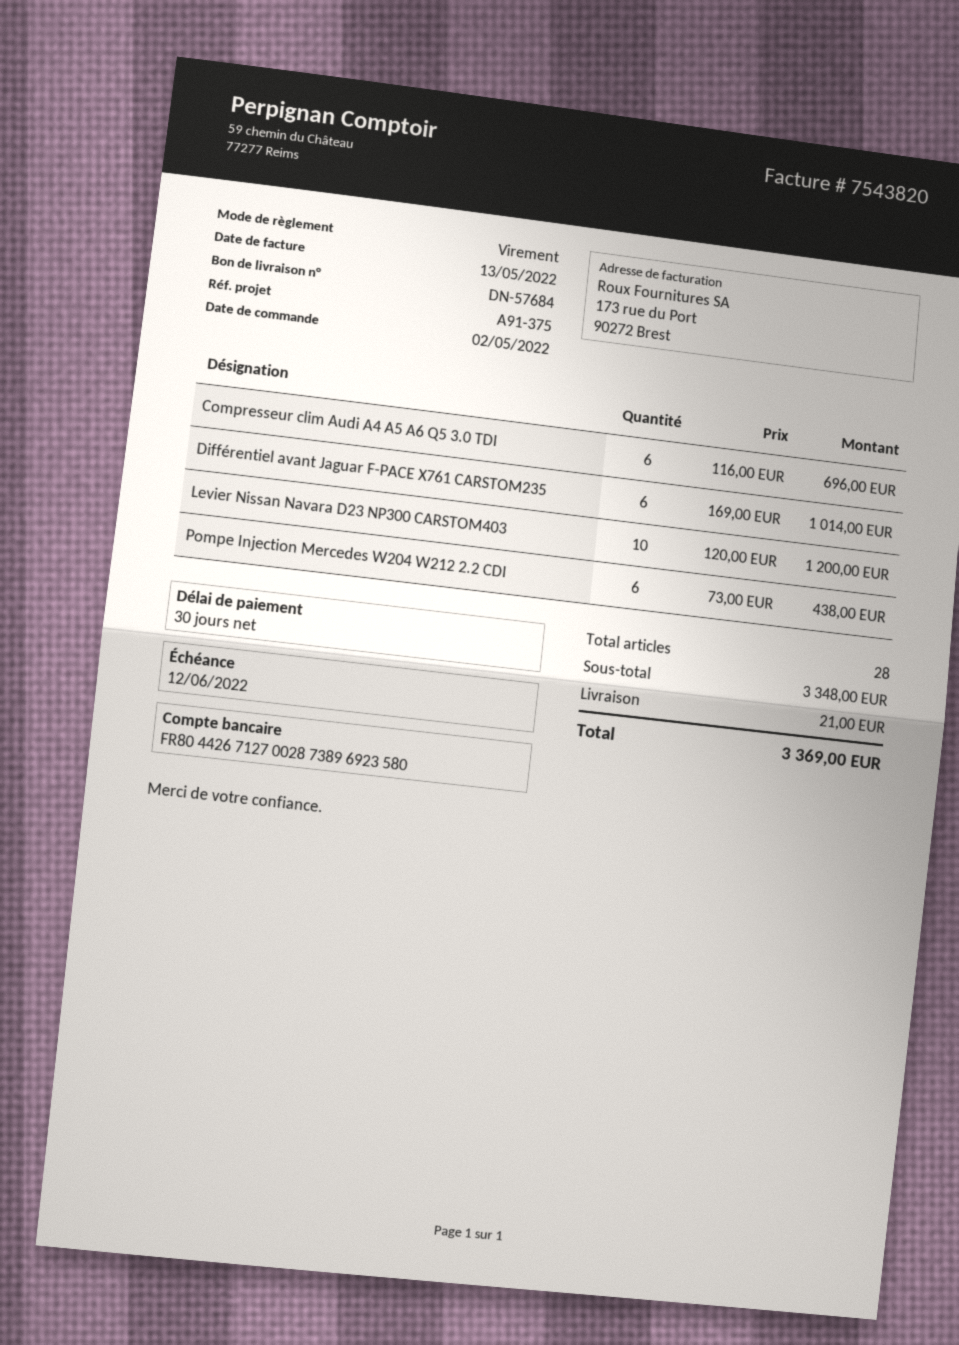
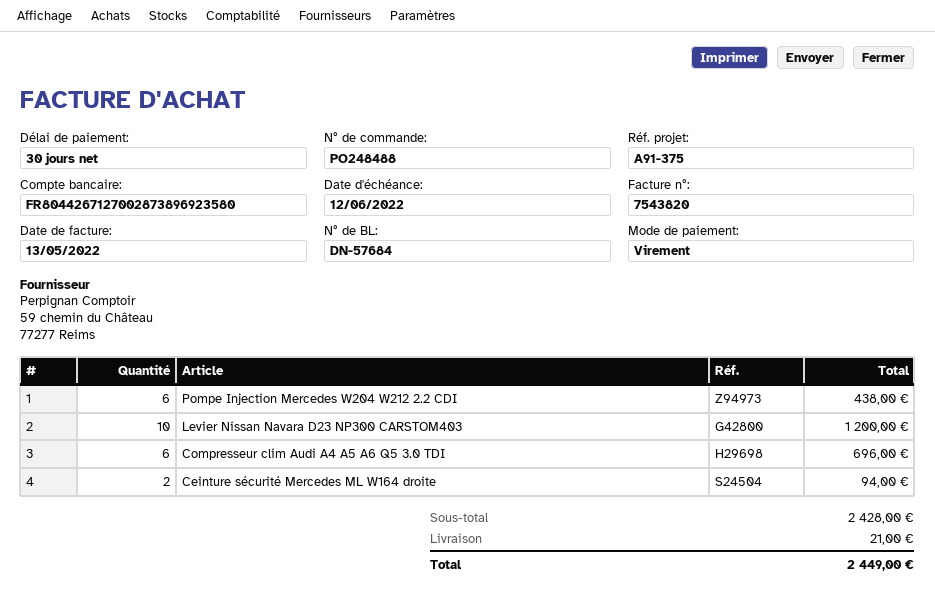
Différentiel avant Jaguar F-PACE X761 CARSTOM235: 6 for 1014.00 -> none
Ceinture sécurité Mercedes ML W164 droite: none -> 2 for 94.00
subtotal: 3348.00 -> 2428.00
total: 3369.00 -> 2449.00

